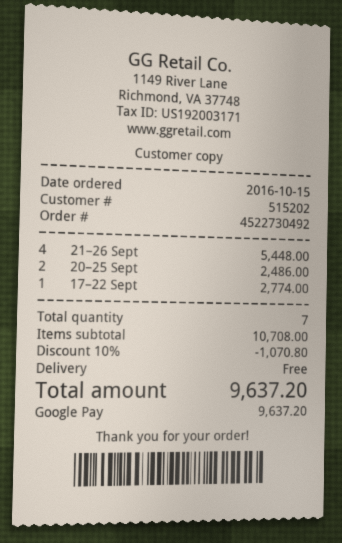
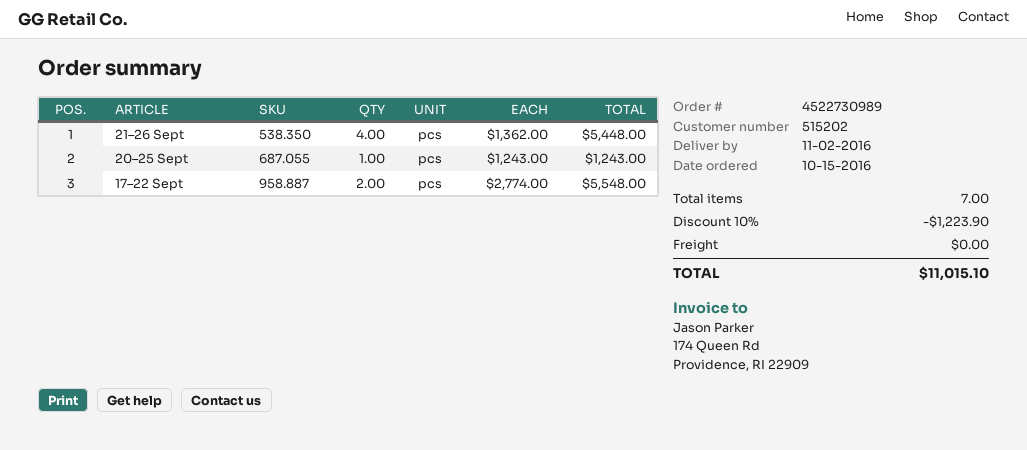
order number: 4522730492 -> 4522730989
20–25 Sept: 2 for 2486.00 -> 1 for 1243.00
17–22 Sept: 1 for 2774.00 -> 2 for 5548.00
discount: 10% = 1070.80 -> 10% = 1223.90
total: 9637.20 -> 11015.10

